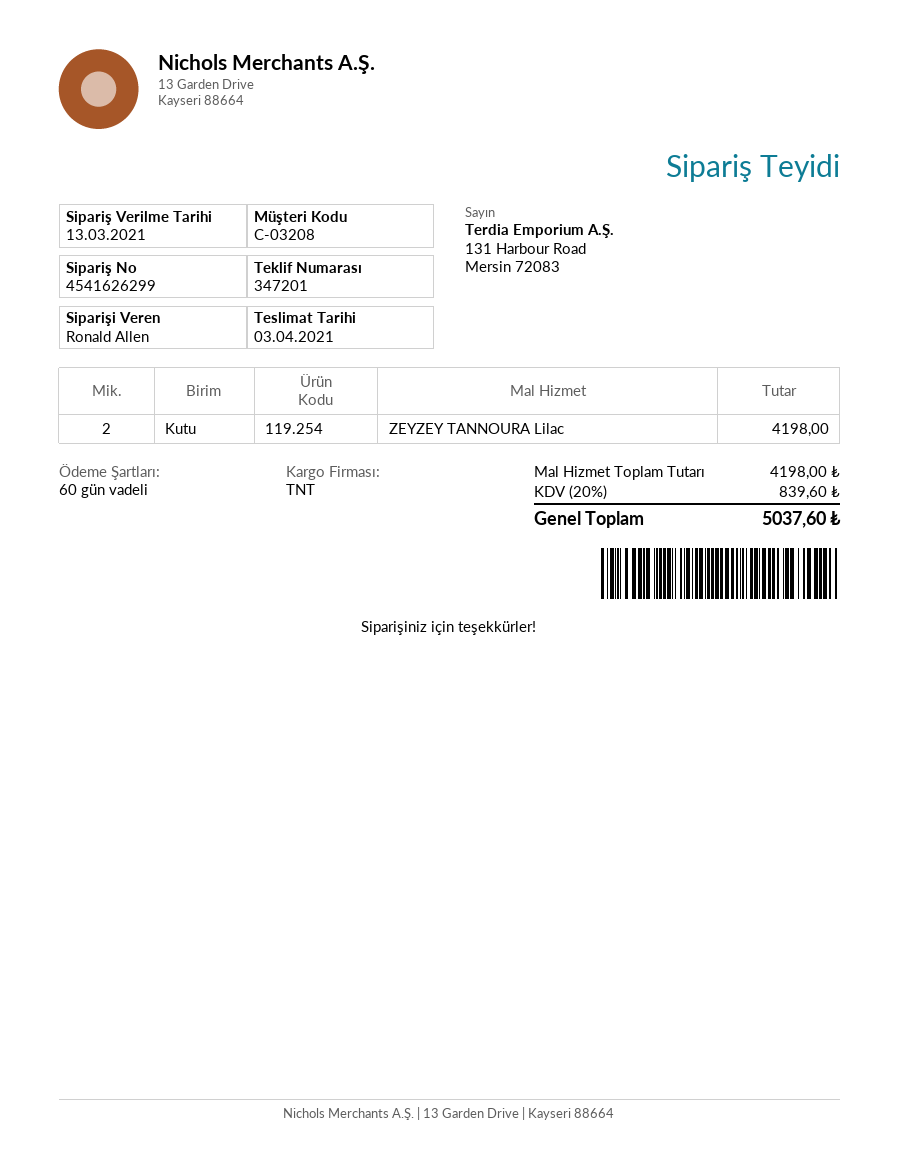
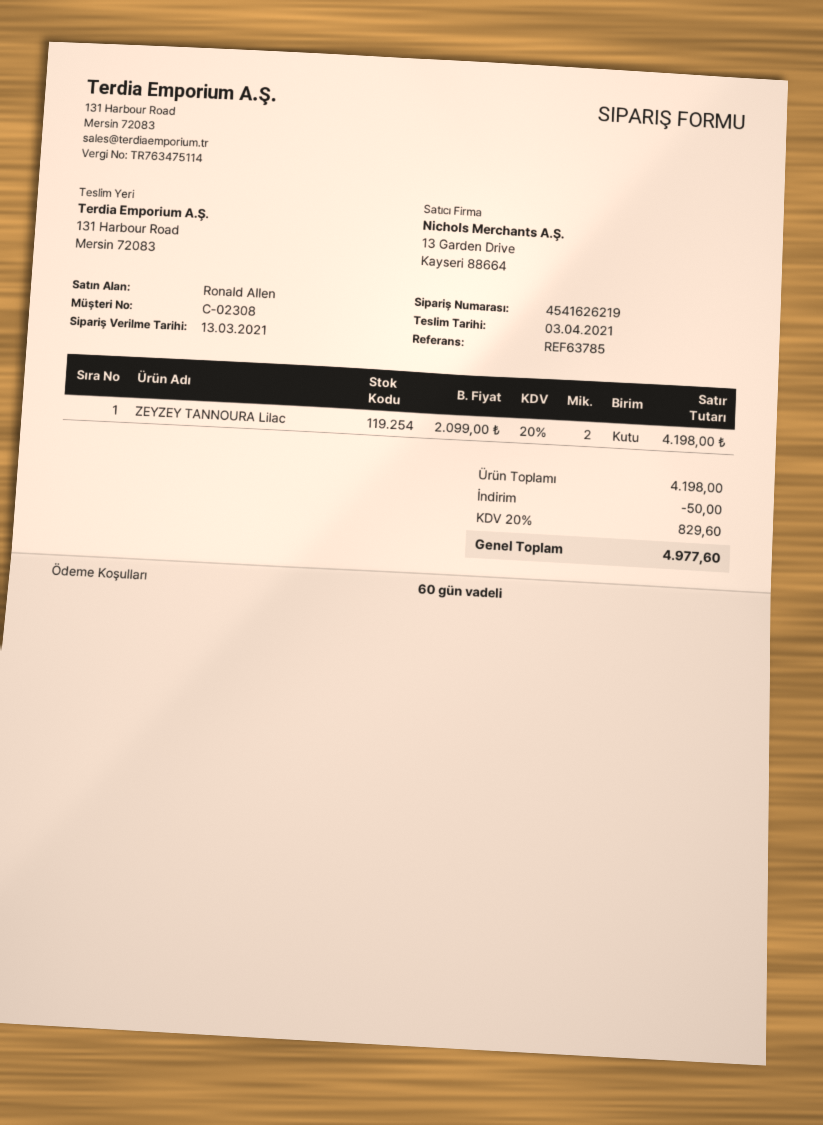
order number: 4541626299 -> 4541626219
customer number: C-03208 -> C-02308
discount: none -> 50.00
tax: 20% = 839.60 -> 20% = 829.60
total: 5037.60 -> 4977.60

